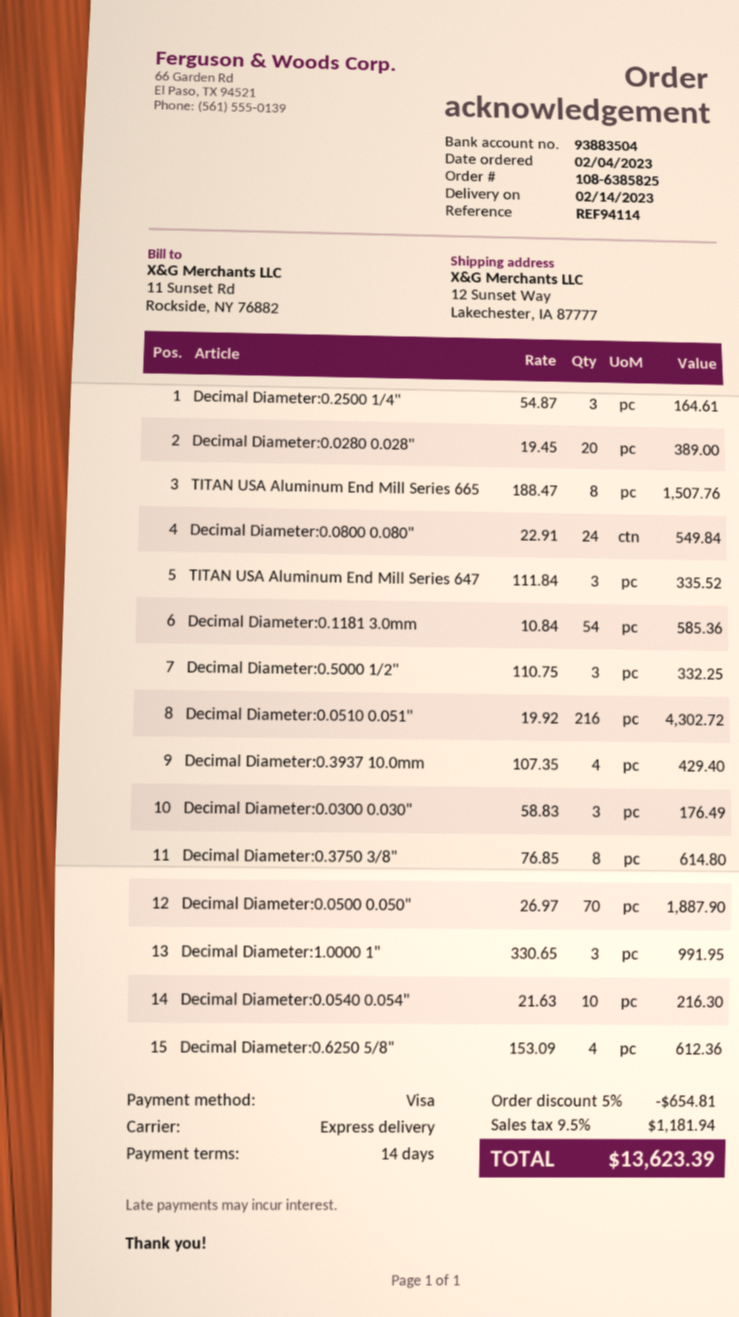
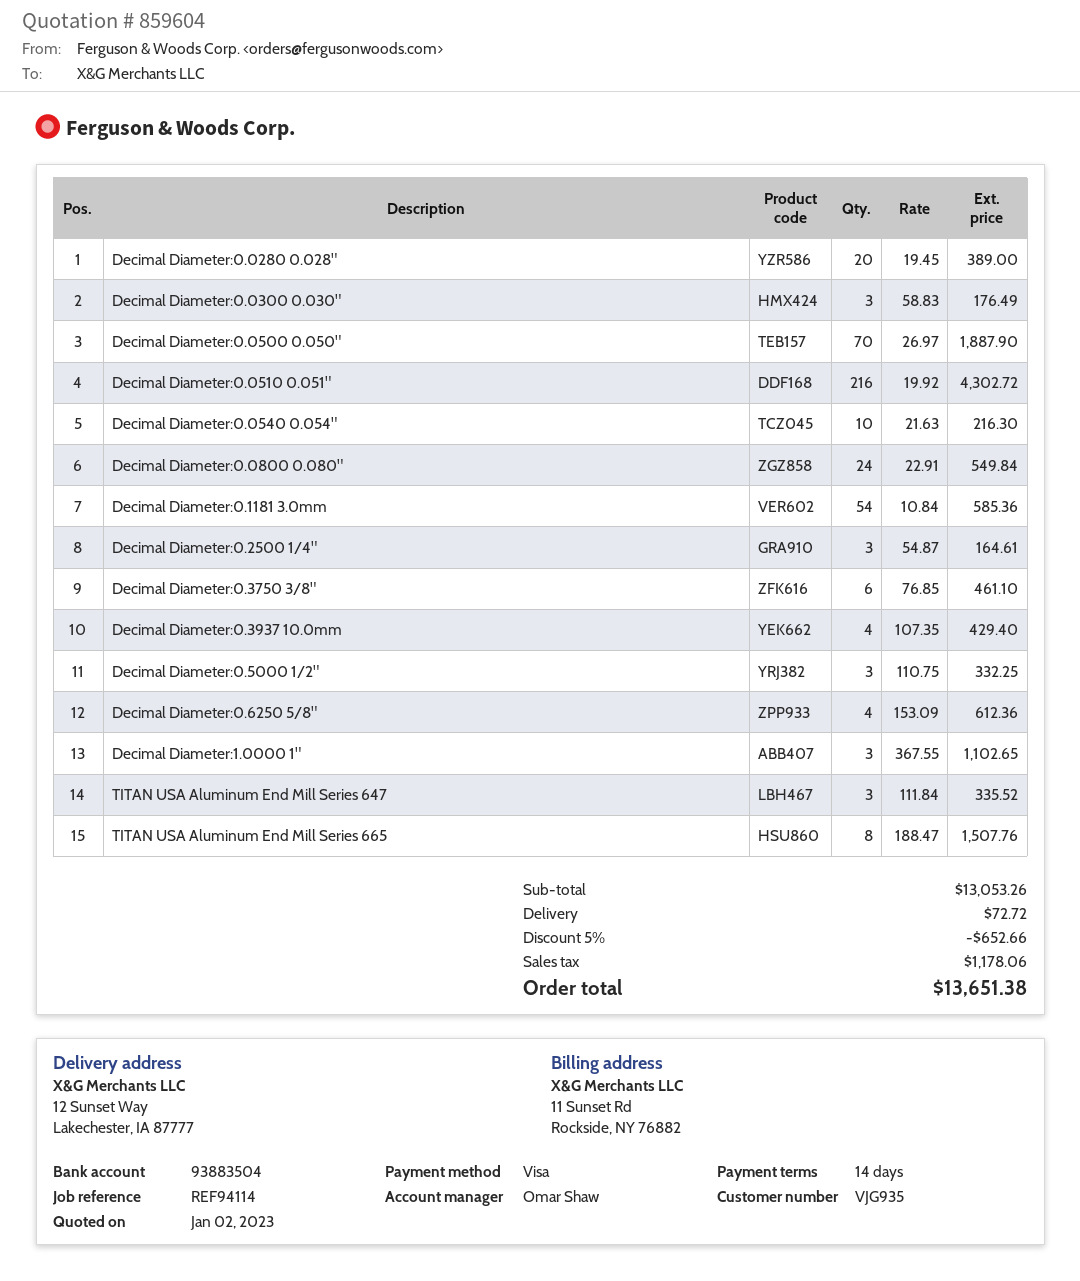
Decimal Diameter:0.3750 3/8": 8 x 76.85 = 614.80 -> 6 x 76.85 = 461.10
Decimal Diameter:1.0000 1": 3 x 330.65 = 991.95 -> 3 x 367.55 = 1102.65
discount: 5% = 654.81 -> 5% = 652.66
shipping: none -> 72.72
tax: 1181.94 -> 1178.06
total: 13623.39 -> 13651.38

